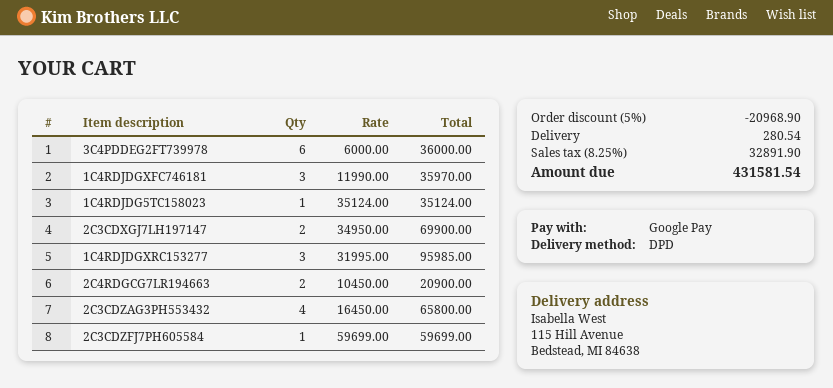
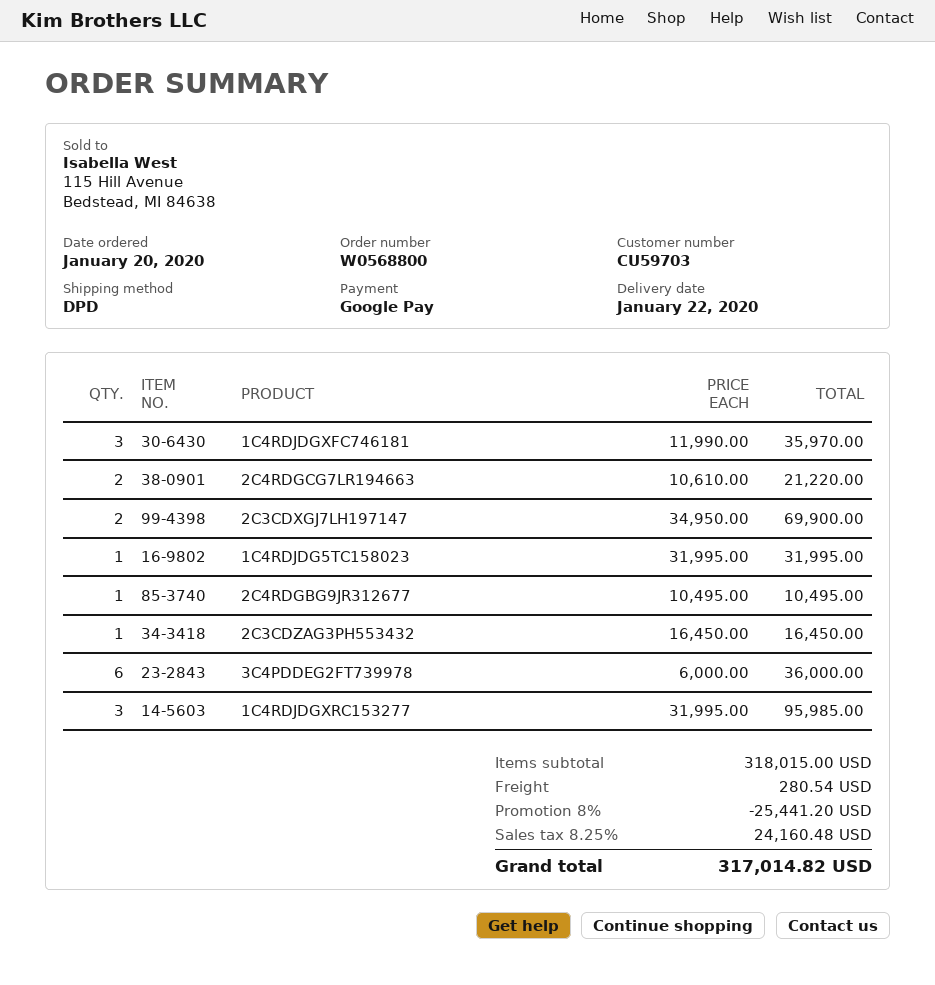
1C4RDJDG5TC158023: 1 x 35124.00 = 35124.00 -> 1 x 31995.00 = 31995.00
2C4RDGCG7LR194663: 2 x 10450.00 = 20900.00 -> 2 x 10610.00 = 21220.00
2C3CDZAG3PH553432: 4 x 16450.00 = 65800.00 -> 1 x 16450.00 = 16450.00
2C3CDZFJ7PH605584: 1 x 59699.00 = 59699.00 -> none
2C4RDGBG9JR312677: none -> 1 x 10495.00 = 10495.00
discount: 5% = 20968.90 -> 8% = 25441.20
tax: 8.25% = 32891.90 -> 8.25% = 24160.48
total: 431581.54 -> 317014.82

